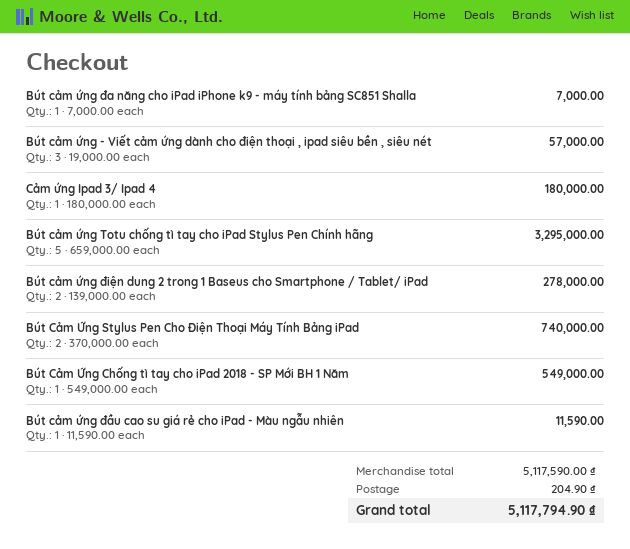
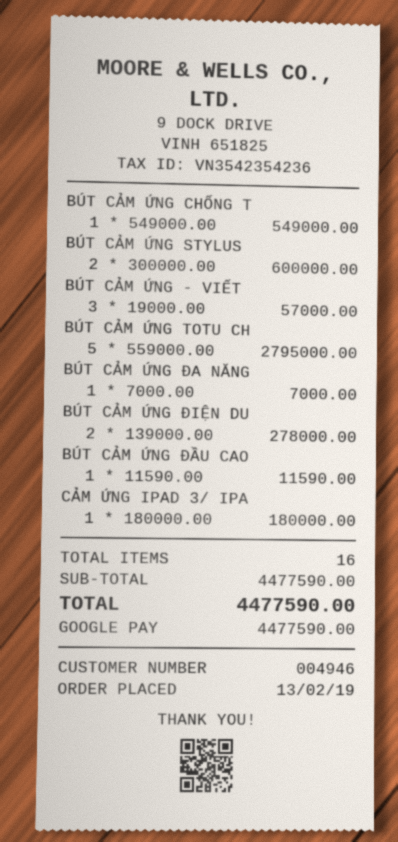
Bút cảm ứng Totu chống tì tay cho iPad Stylus Pen Chính hãng: 5 x 659000.00 = 3295000.00 -> 5 x 559000.00 = 2795000.00
Bút Cảm Ứng Stylus Pen Cho Điện Thoại Máy Tính Bảng iPad: 2 x 370000.00 = 740000.00 -> 2 x 300000.00 = 600000.00
subtotal: 5117590.00 -> 4477590.00
shipping: 204.90 -> none
total: 5117794.90 -> 4477590.00

